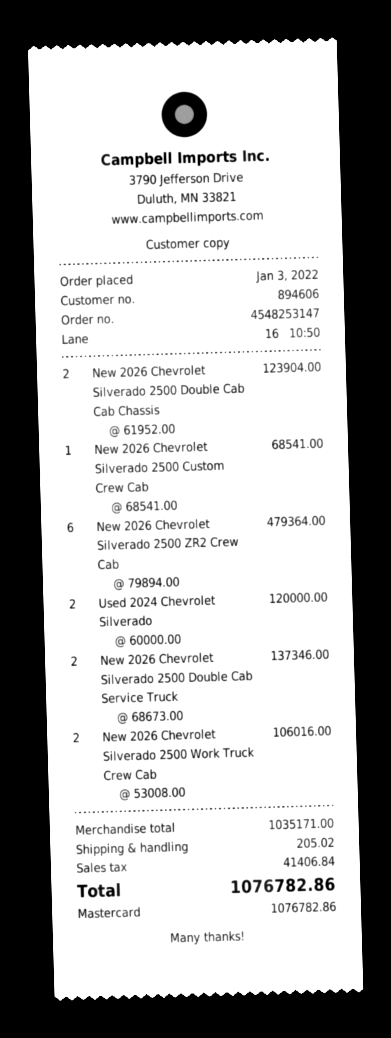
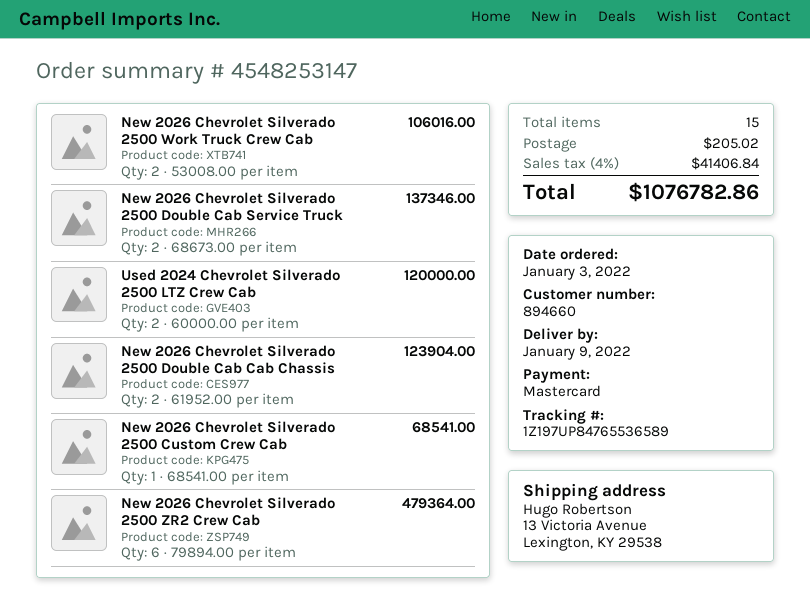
customer number: 894606 -> 894660

